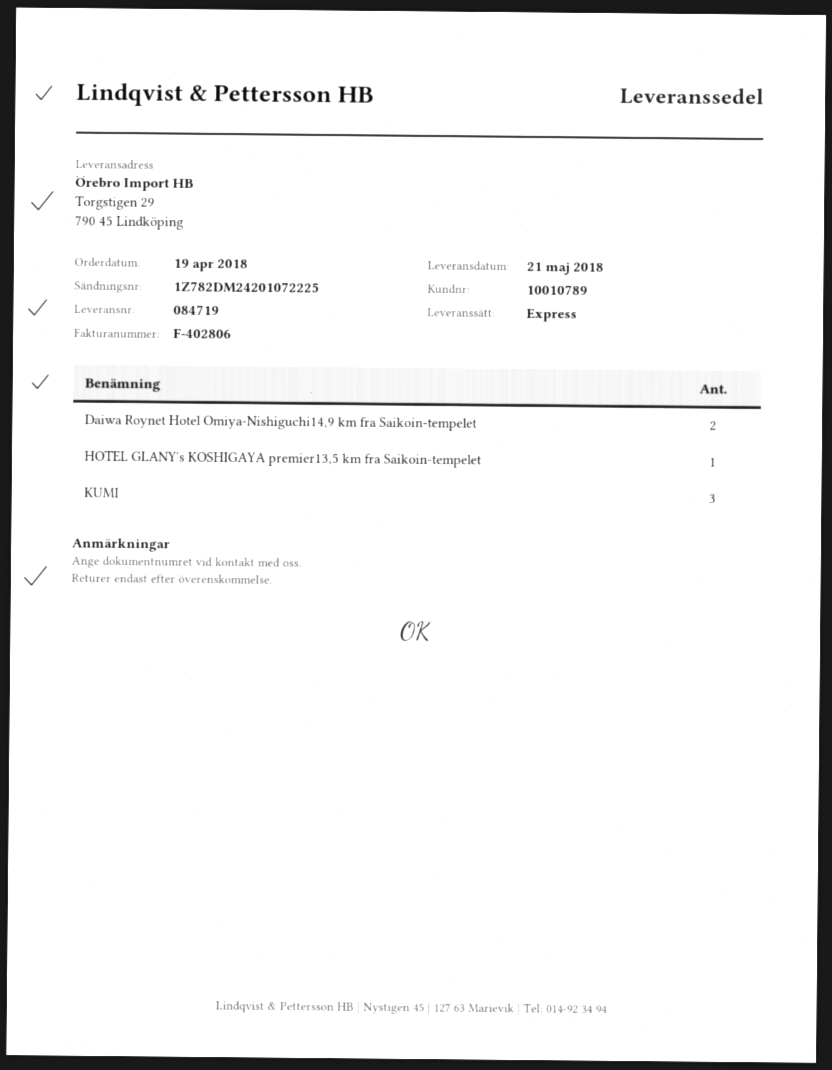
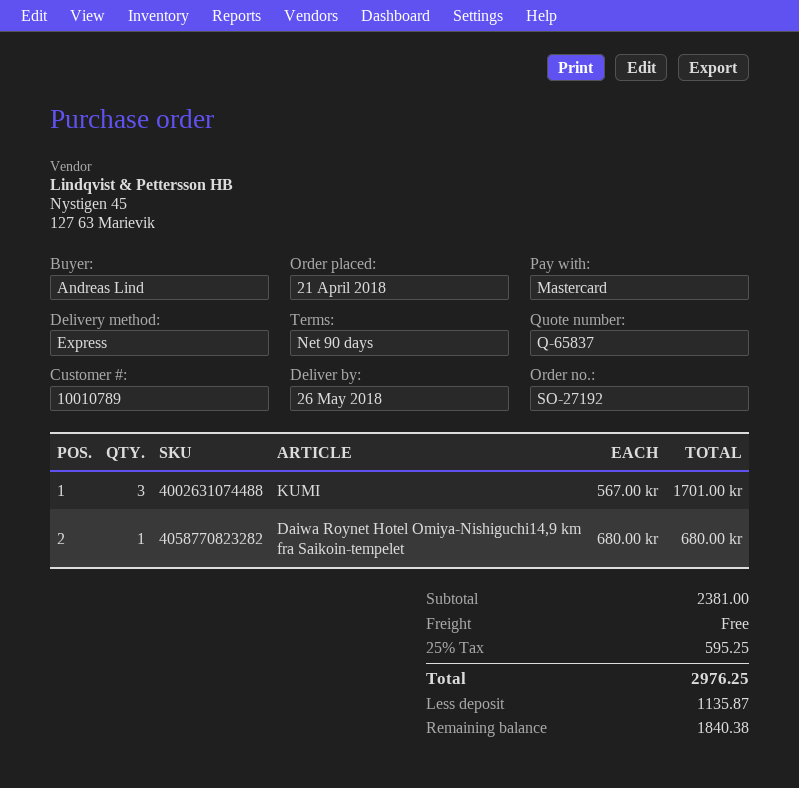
order date: 2018-04-19 -> 2018-04-21
delivery date: 2018-05-21 -> 2018-05-26
Daiwa Roynet Hotel Omiya-Nishiguchi14,9 km fra Saikoin-tempelet: 2 -> 1
HOTEL GLANY's KOSHIGAYA premier13,5 km fra Saikoin-tempelet: 1 -> none

